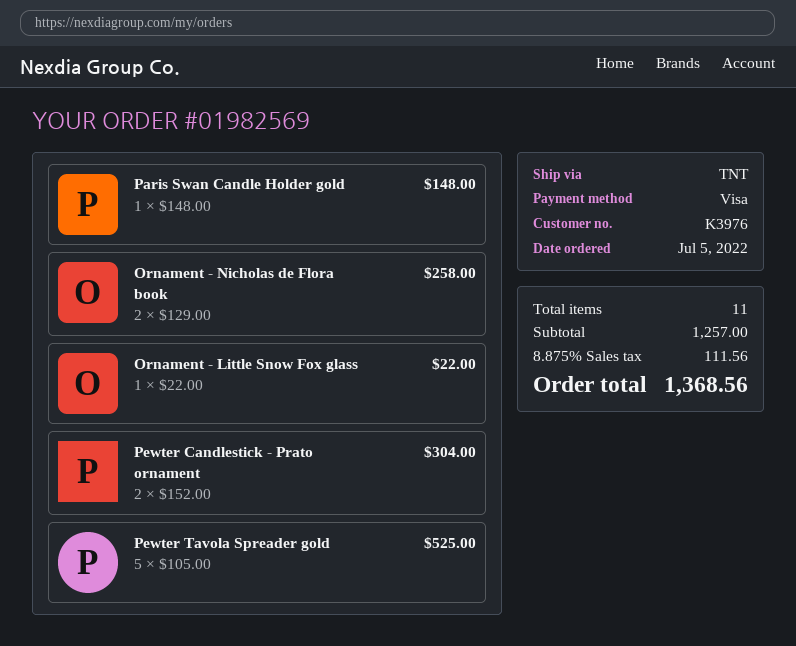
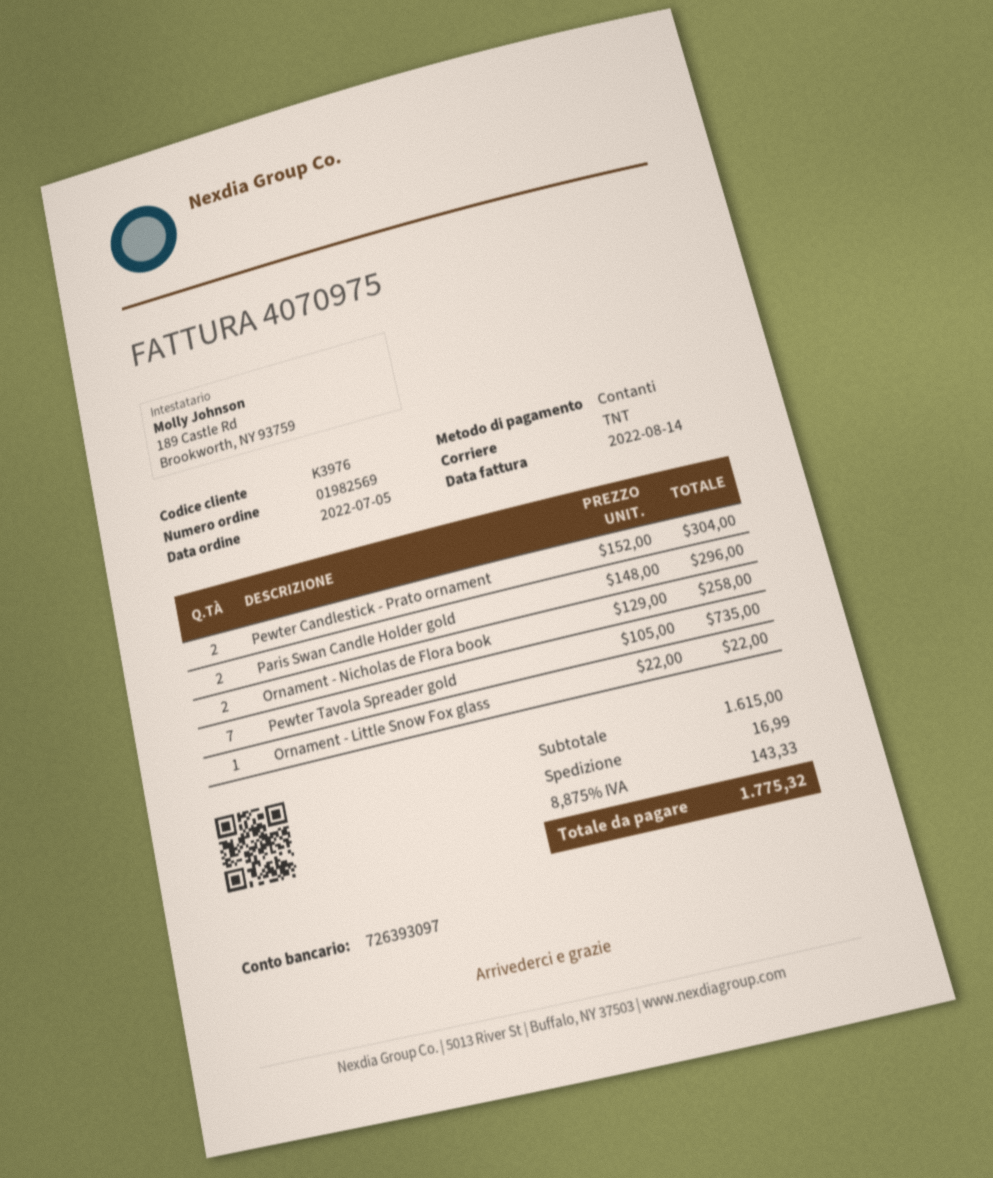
payment method: Visa -> cash
Paris Swan Candle Holder gold: 1 x 148.00 = 148.00 -> 2 x 148.00 = 296.00
Pewter Tavola Spreader gold: 5 x 105.00 = 525.00 -> 7 x 105.00 = 735.00
subtotal: 1257.00 -> 1615.00
shipping: none -> 16.99
tax: 8.875% = 111.56 -> 8.875% = 143.33
total: 1368.56 -> 1775.32

